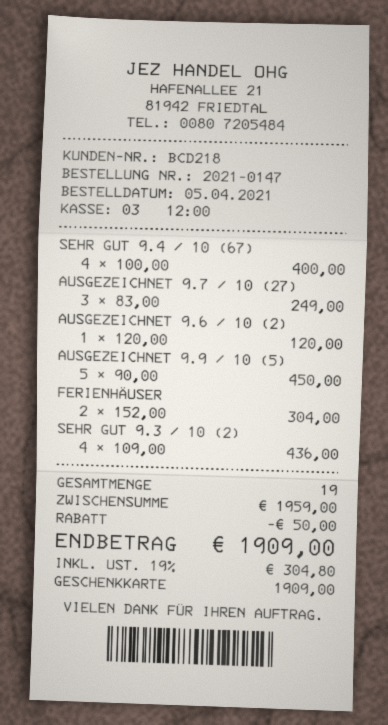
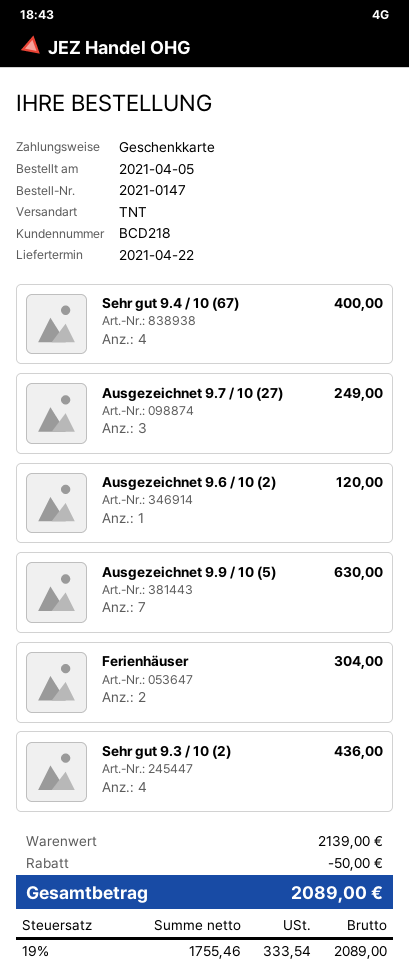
AUSGEZEICHNET 9.9 / 10 (5): 5 for 450.00 -> 7 for 630.00
subtotal: 1959.00 -> 2139.00
tax: 19% = 304.80 -> 19% = 333.54
total: 1909.00 -> 2089.00

